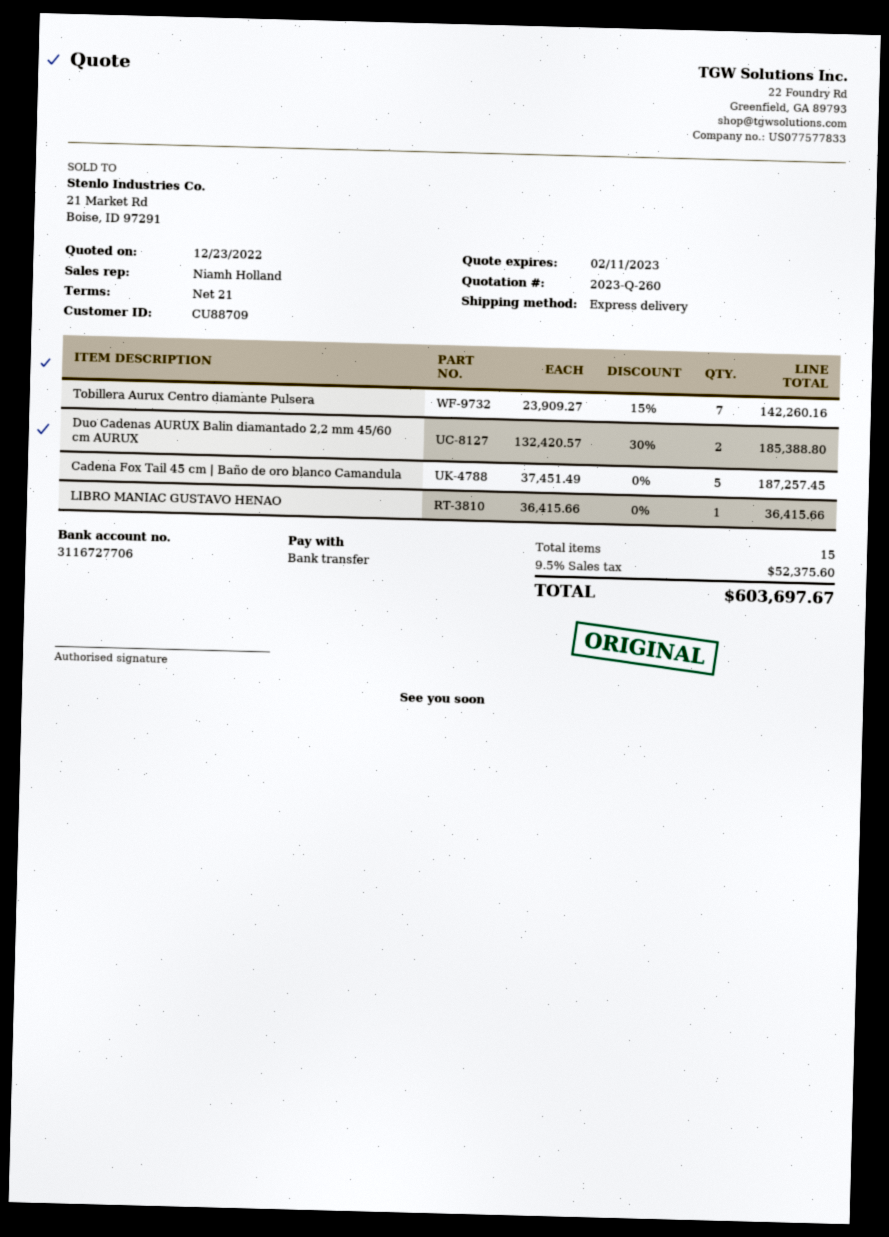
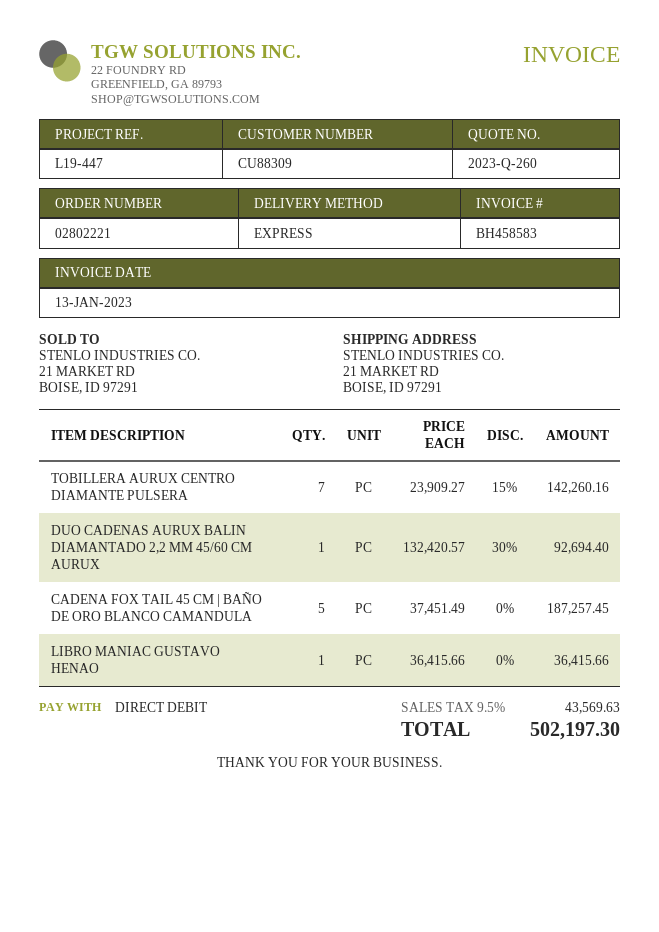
customer number: CU88709 -> CU88309
payment method: bank transfer -> direct debit
Duo Cadenas AURUX Balin diamantado 2,2 mm 45/60 cm AURUX: 2 x 132420.57 - 30% = 185388.80 -> 1 x 132420.57 - 30% = 92694.40
tax: 9.5% = 52375.60 -> 9.5% = 43569.63
total: 603697.67 -> 502197.30

